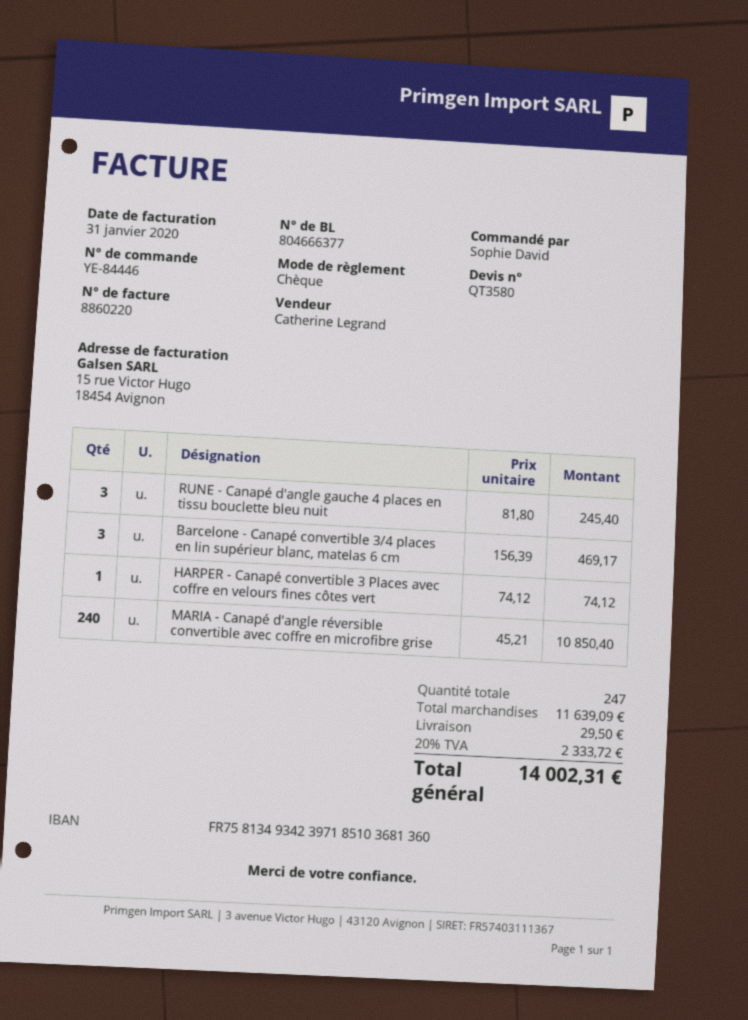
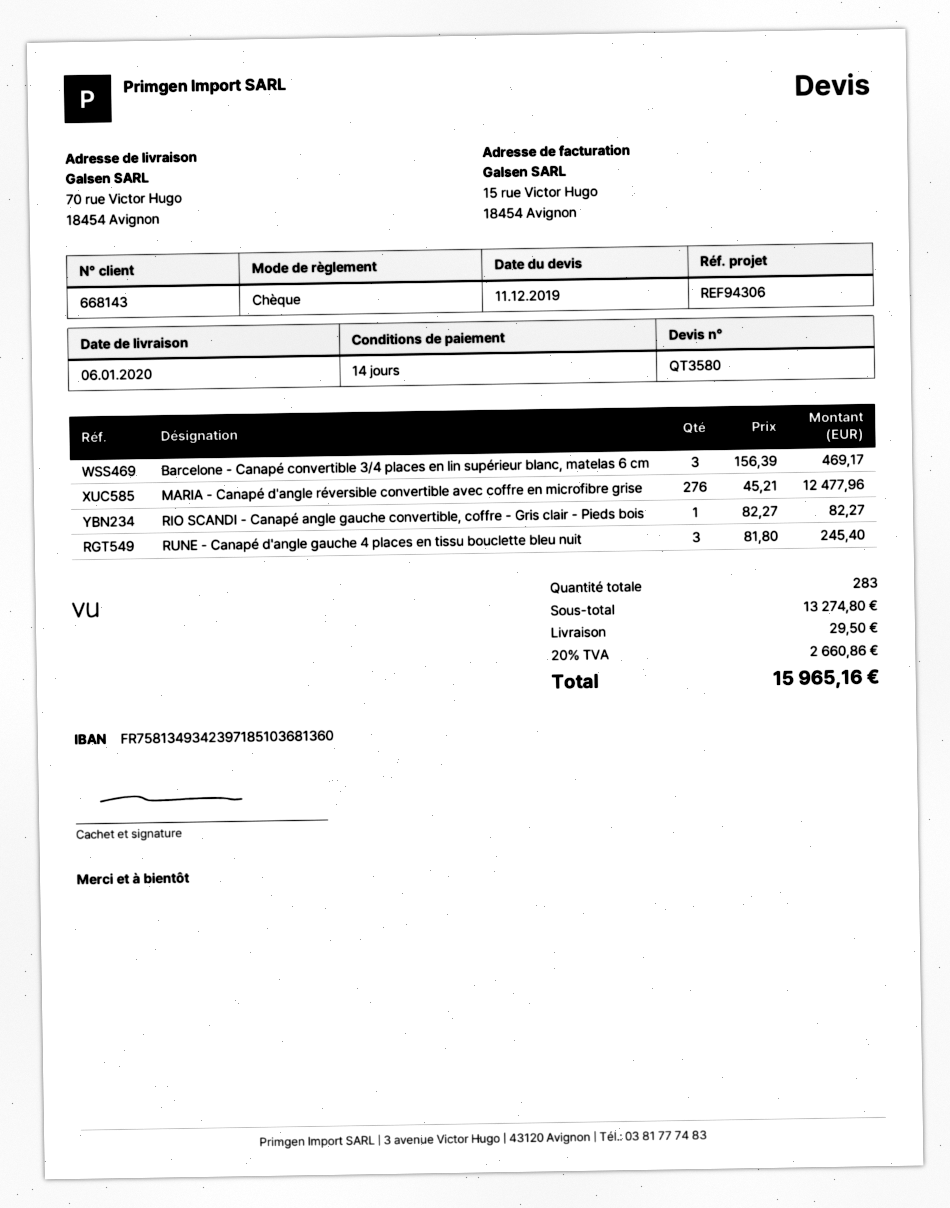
HARPER - Canapé convertible 3 Places avec coffre en velours fines côtes vert: 1 x 74.12 = 74.12 -> none
MARIA - Canapé d'angle réversible convertible avec coffre en microfibre grise: 240 x 45.21 = 10850.40 -> 276 x 45.21 = 12477.96
RIO SCANDI - Canapé angle gauche convertible, coffre - Gris clair - Pieds bois: none -> 1 x 82.27 = 82.27
total quantity: 247 -> 283
subtotal: 11639.09 -> 13274.80
tax: 20% = 2333.72 -> 20% = 2660.86
total: 14002.31 -> 15965.16

